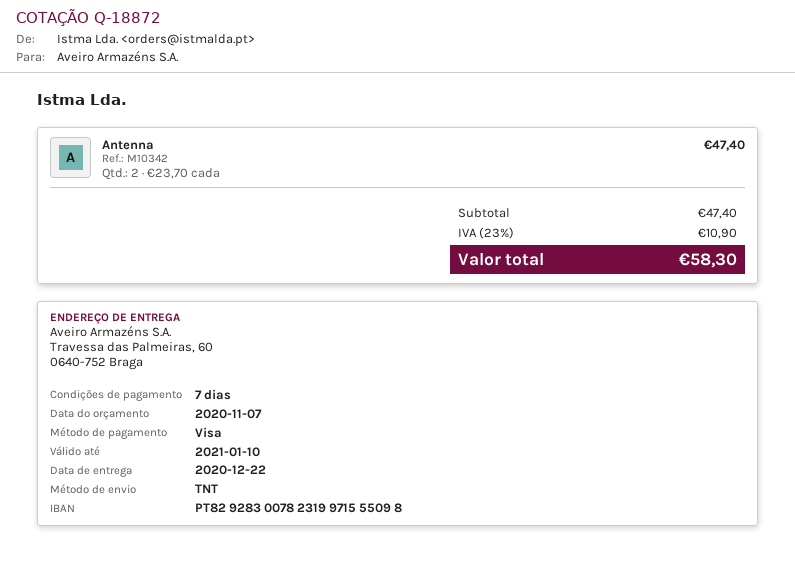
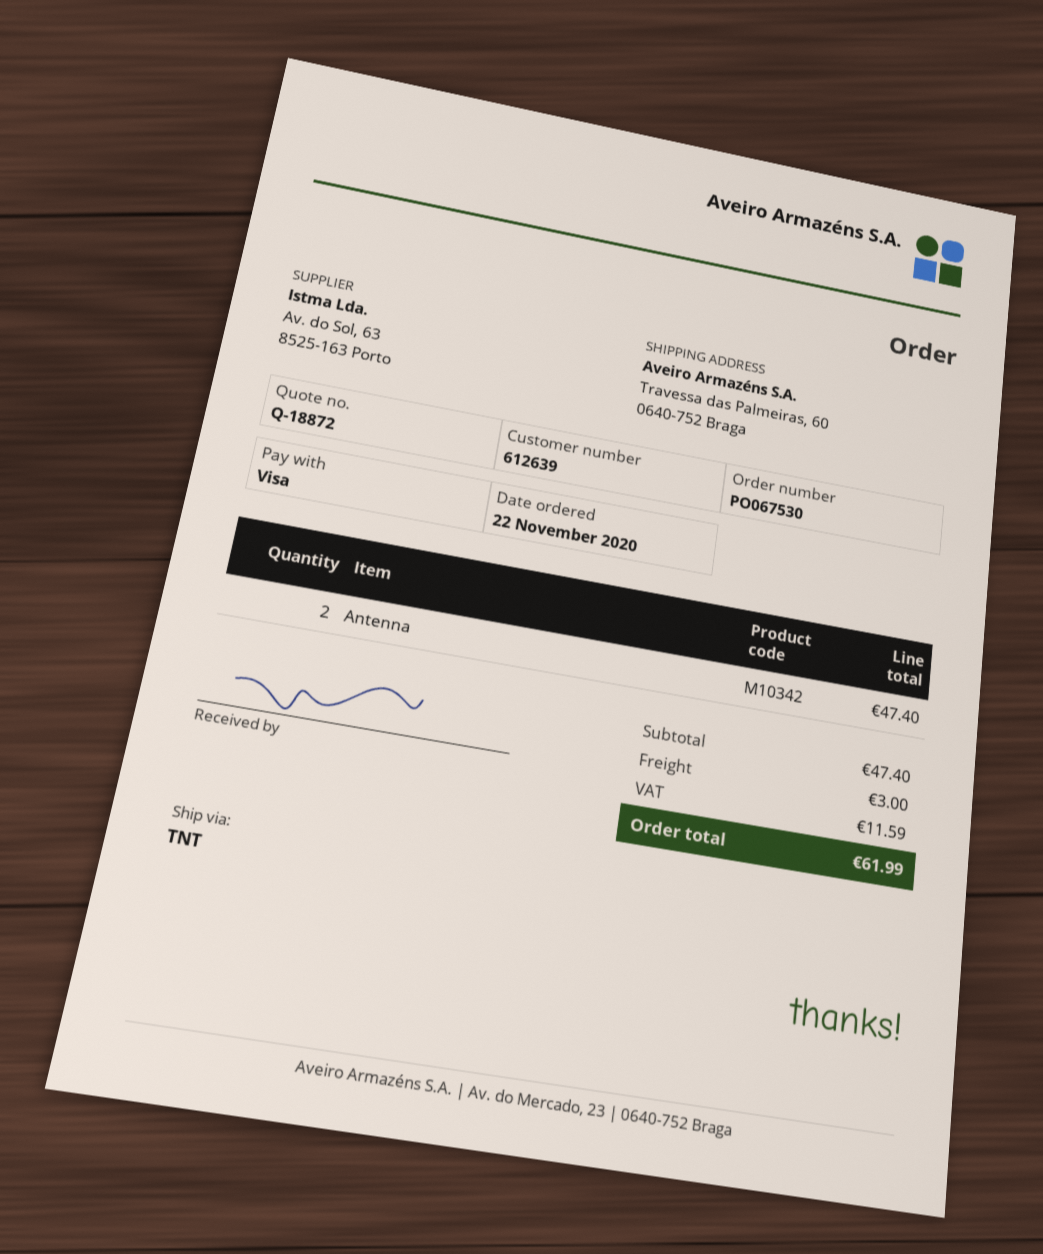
shipping: none -> 3.00
tax: 10.90 -> 11.59
total: 58.30 -> 61.99

